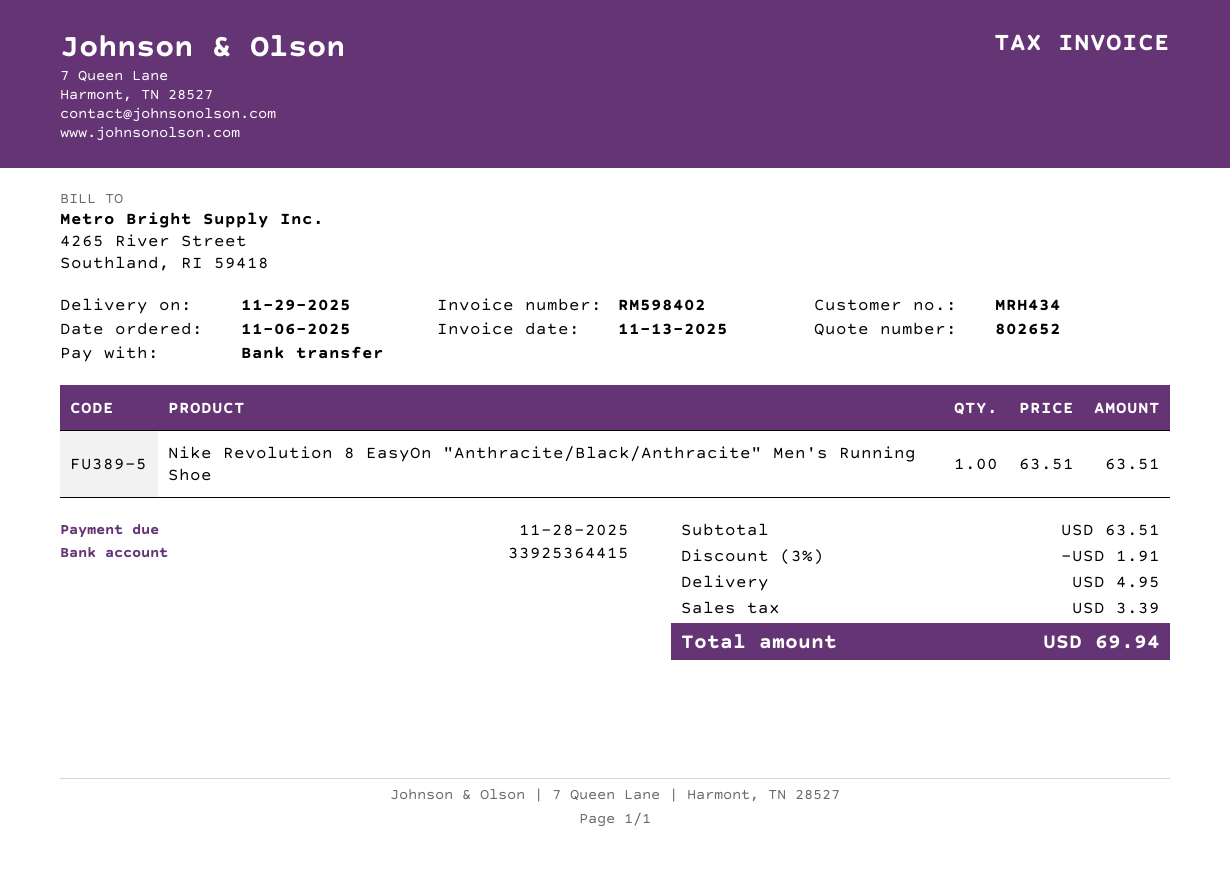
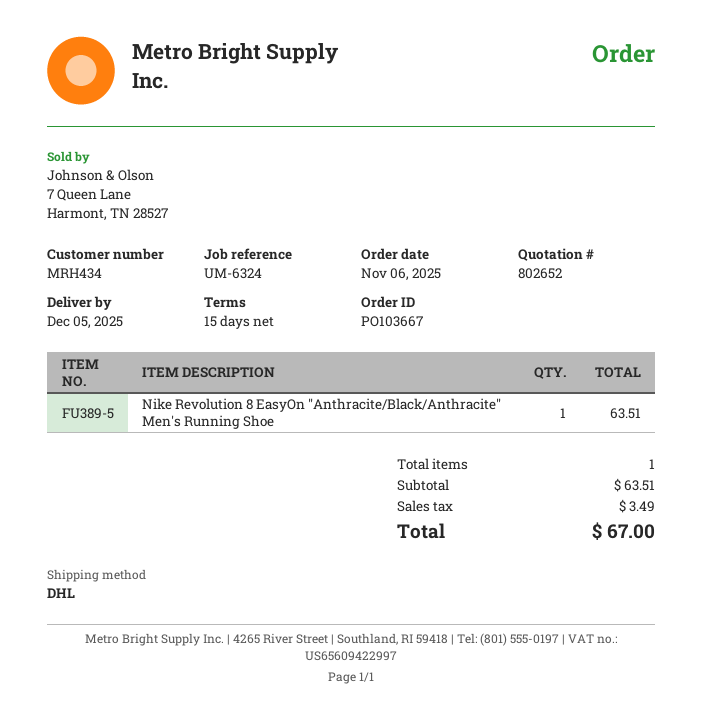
delivery date: 2025-11-29 -> 2025-12-05
discount: 3% = 1.91 -> none
shipping: 4.95 -> none
tax: 3.39 -> 3.49
total: 69.94 -> 67.00

